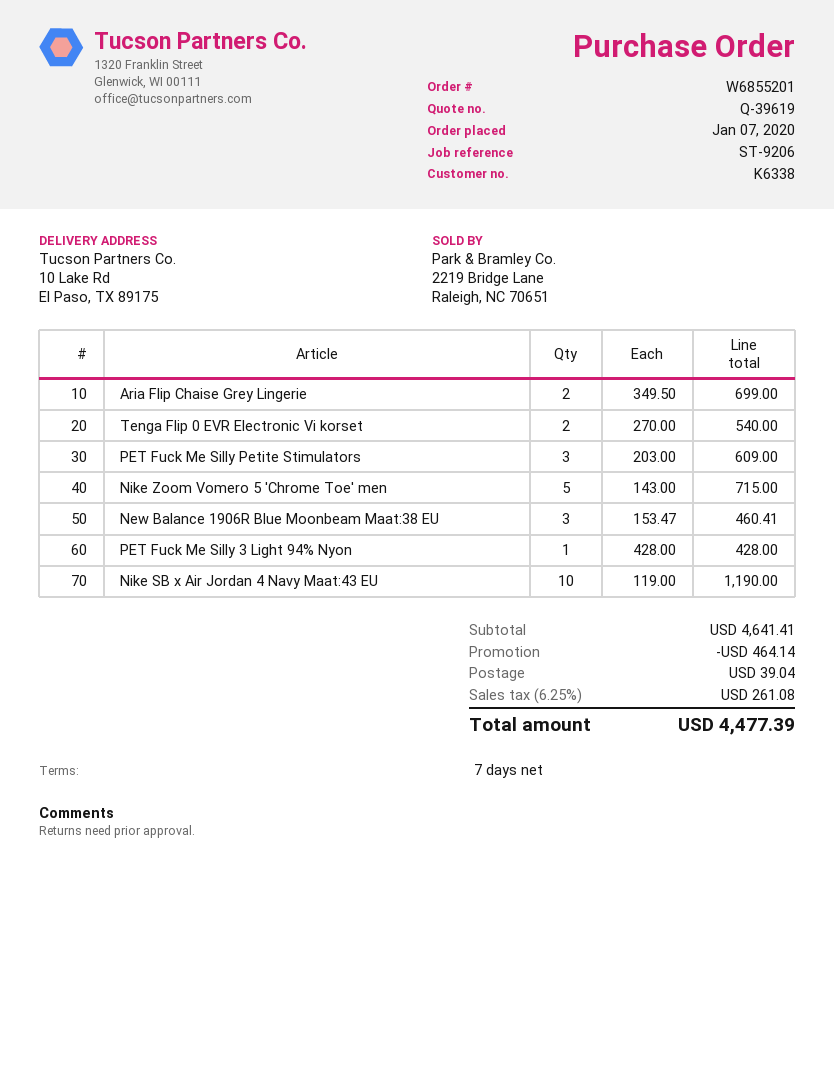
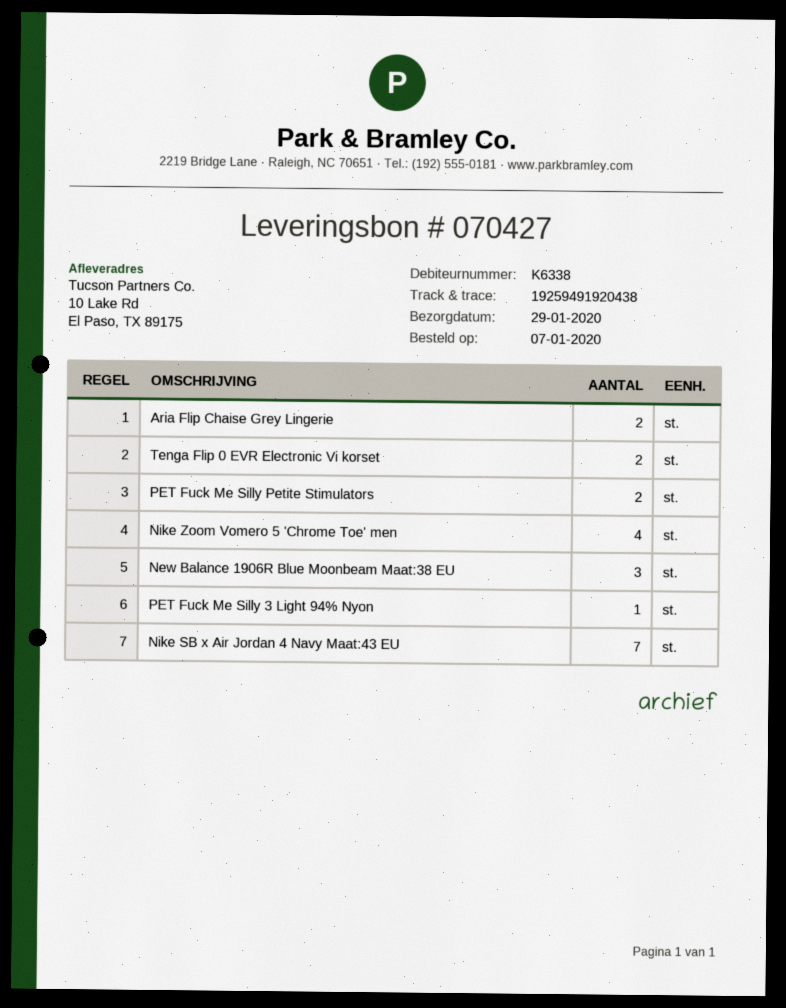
PET Fuck Me Silly Petite Stimulators: 3 -> 2
Nike Zoom Vomero 5 'Chrome Toe' men: 5 -> 4
Nike SB x Air Jordan 4 Navy Maat:43 EU: 10 -> 7

